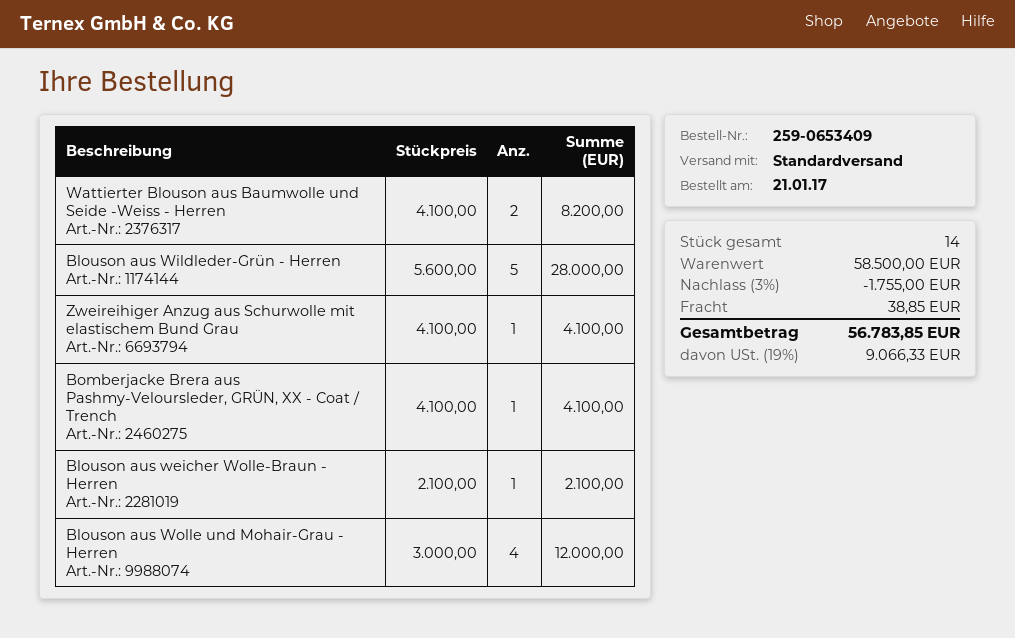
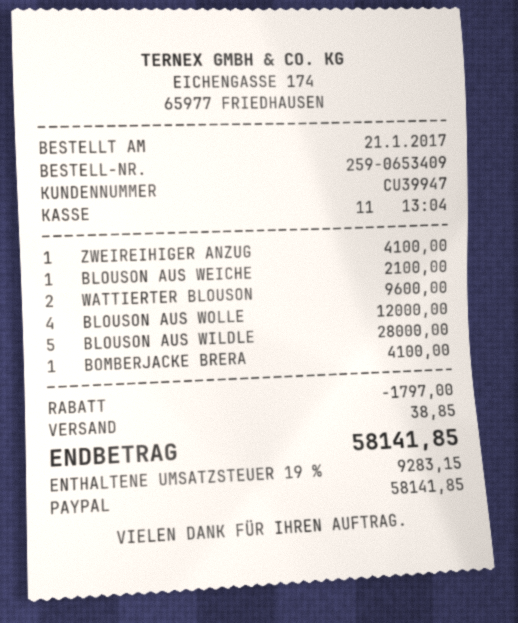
Wattierter Blouson aus Baumwolle und Seide -Weiss - Herren: 2 for 8200.00 -> 2 for 9600.00
discount: 1755.00 -> 1797.00
tax: 19% = 9066.33 -> 19% = 9283.15
total: 56783.85 -> 58141.85

